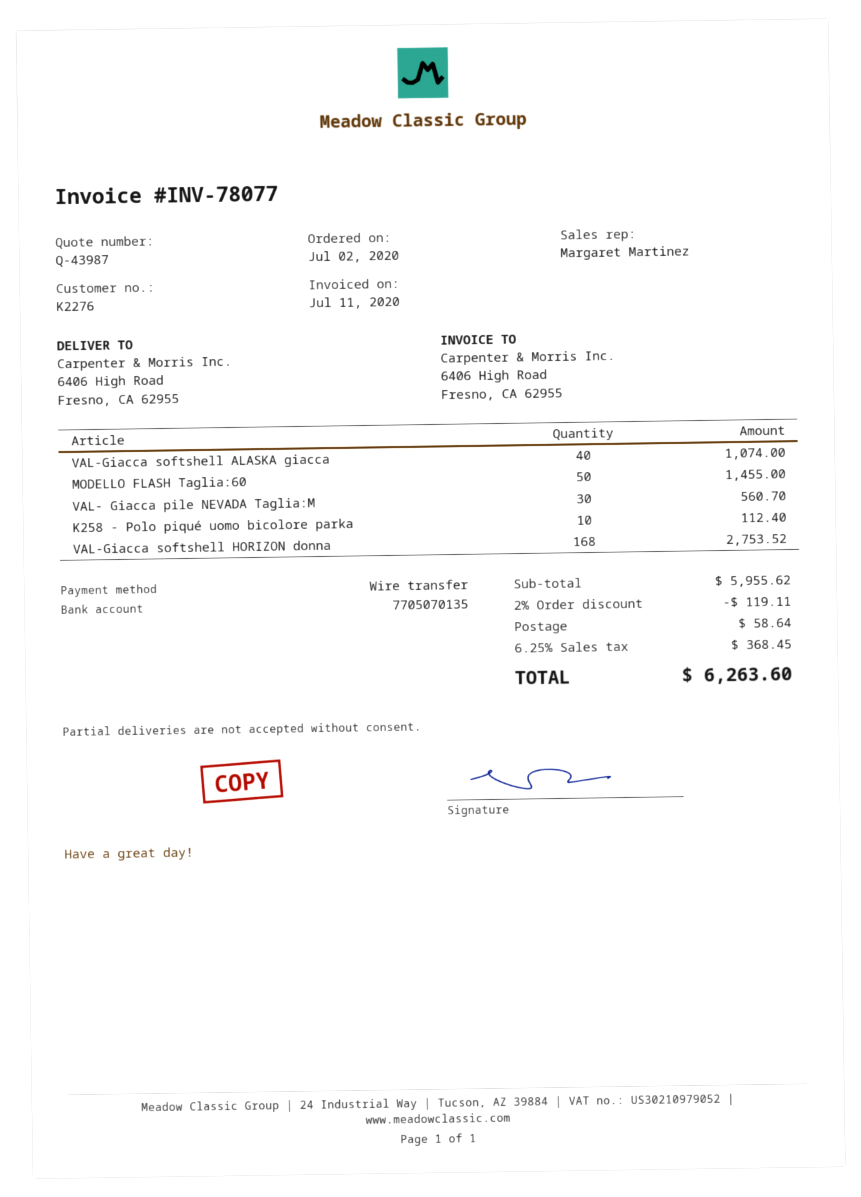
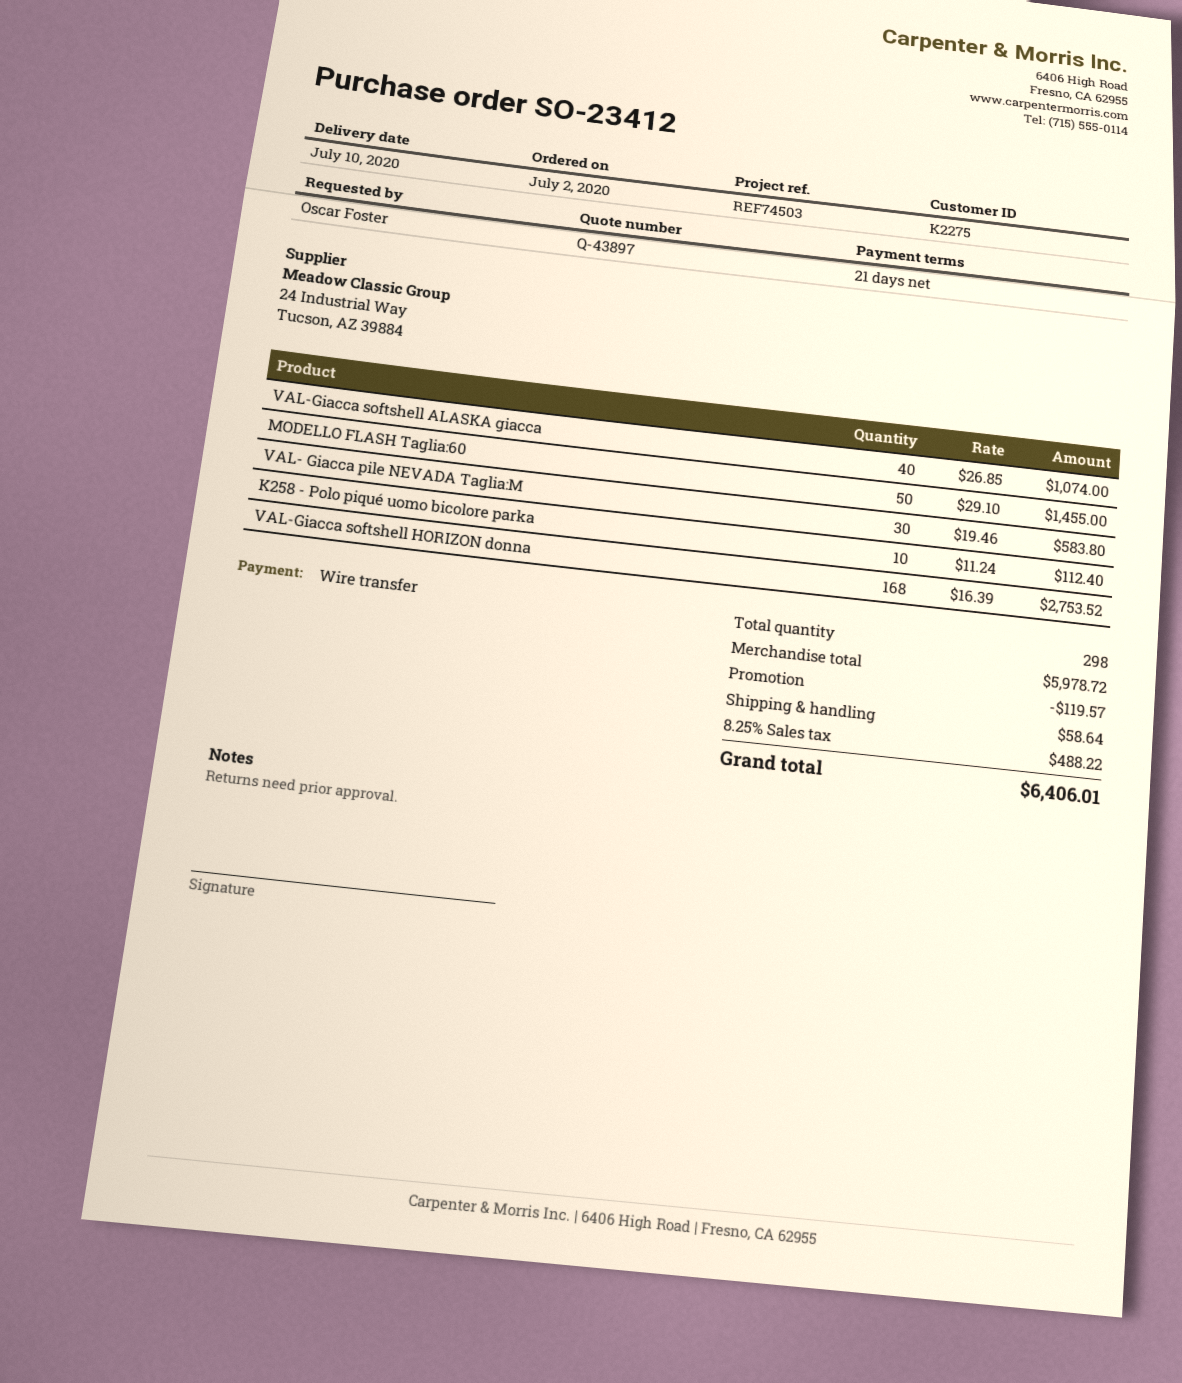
quote number: Q-43987 -> Q-43897
customer number: K2276 -> K2275
VAL- Giacca pile NEVADA Taglia:M: 30 for 560.70 -> 30 for 583.80
subtotal: 5955.62 -> 5978.72
discount: 119.11 -> 119.57
tax: 6.25% = 368.45 -> 8.25% = 488.22
total: 6263.60 -> 6406.01

